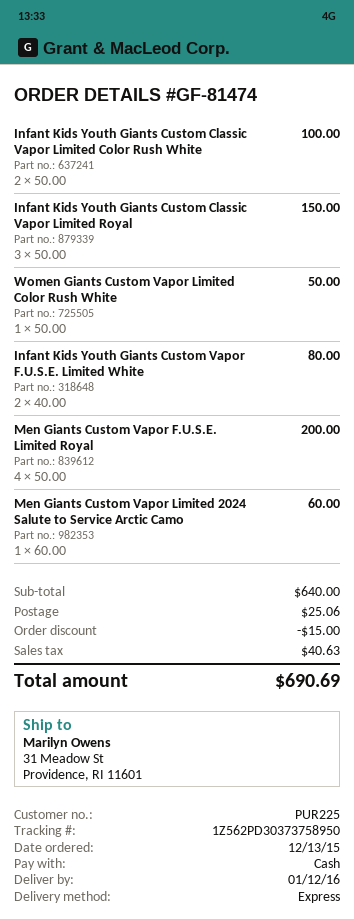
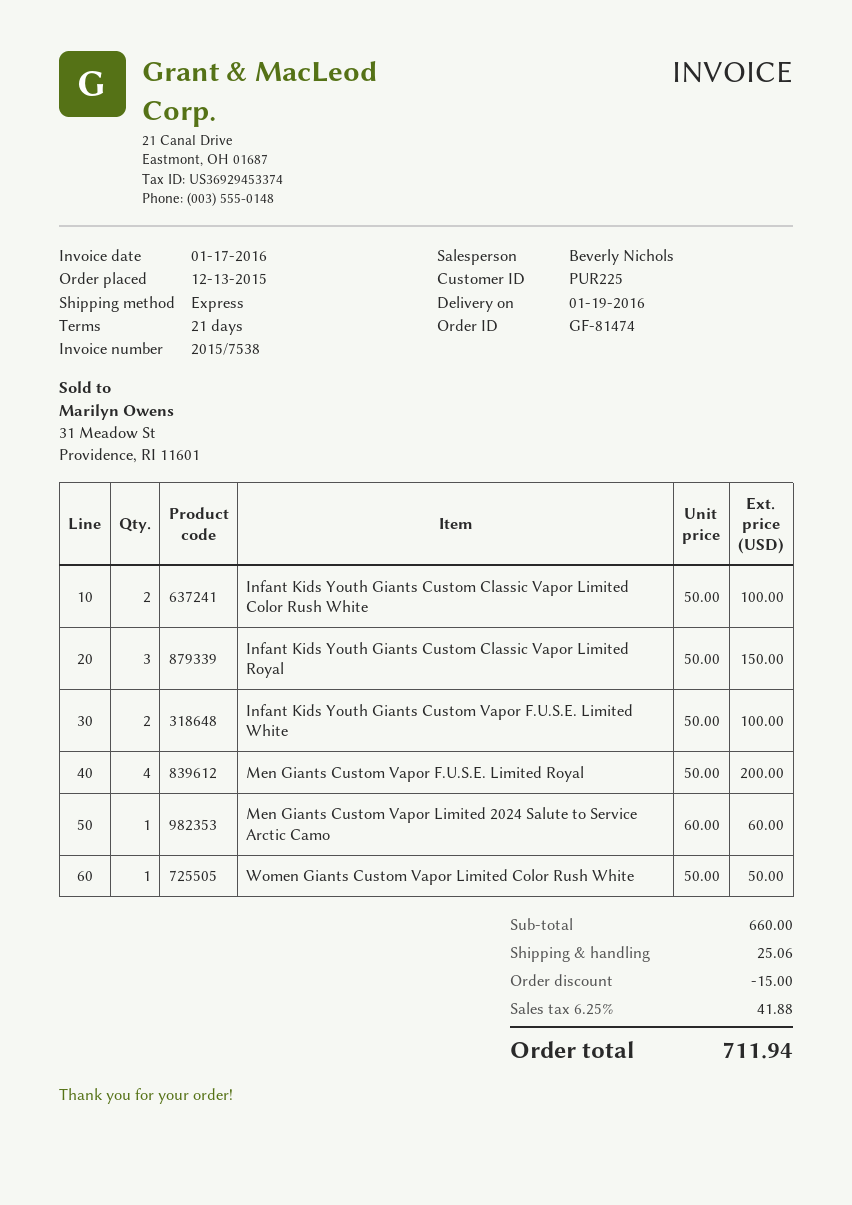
delivery date: 2016-01-12 -> 2016-01-19
Infant Kids Youth Giants Custom Vapor F.U.S.E. Limited White: 2 x 40.00 = 80.00 -> 2 x 50.00 = 100.00
subtotal: 640.00 -> 660.00
tax: 40.63 -> 41.88
total: 690.69 -> 711.94

